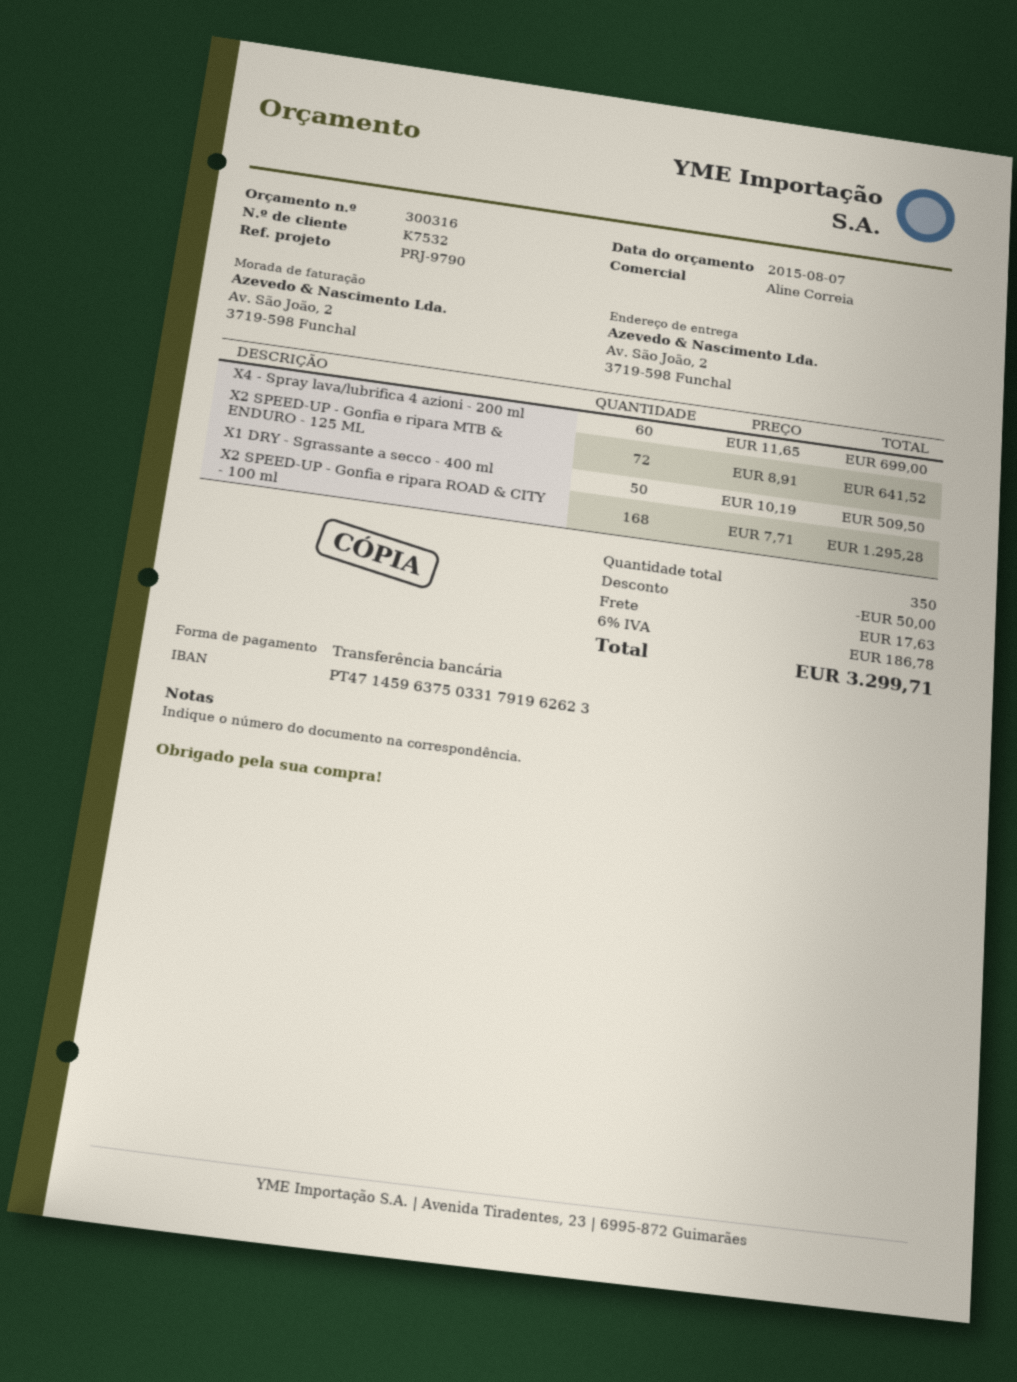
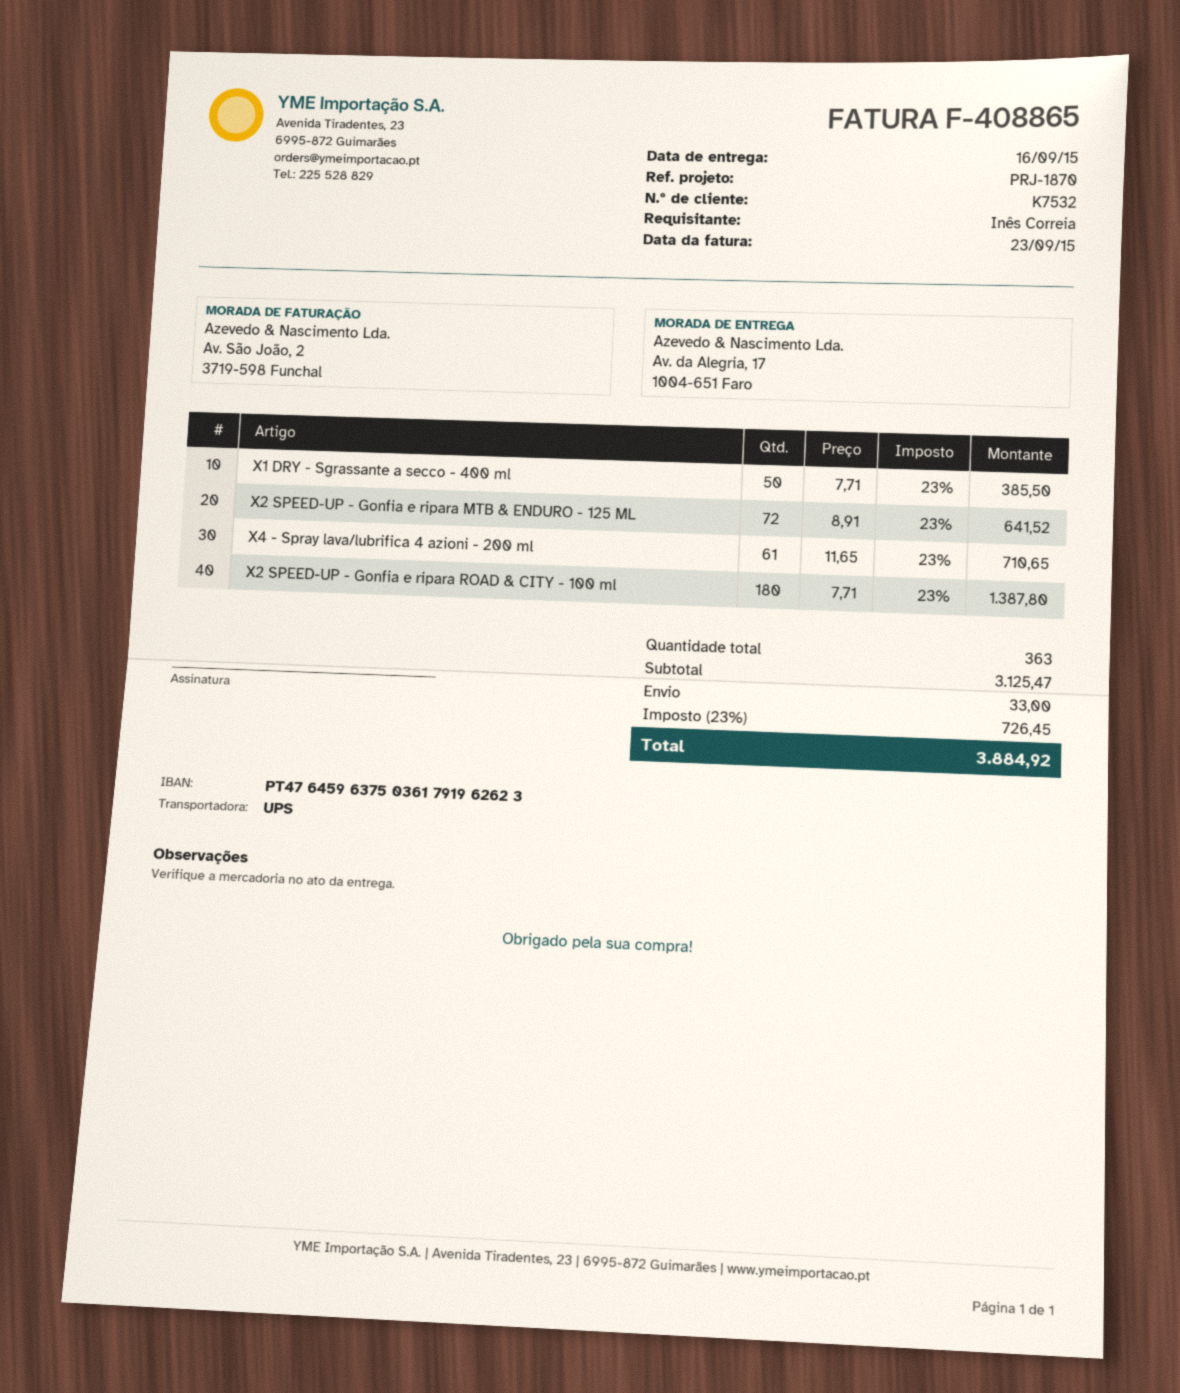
reference: PRJ-9790 -> PRJ-1870
bank account: PT47145963750331791962623 -> PT47645963750361791962623
ship to: Av. São João, 2, 3719-598 Funchal -> Av. da Alegria, 17, 1004-651 Faro
X4 - Spray lava/lubrifica 4 azioni - 200 ml: 60 x 11.65 = 699.00 -> 61 x 11.65 = 710.65
X1 DRY - Sgrassante a secco - 400 ml: 50 x 10.19 = 509.50 -> 50 x 7.71 = 385.50
X2 SPEED-UP - Gonfia e ripara ROAD & CITY - 100 ml: 168 x 7.71 = 1295.28 -> 180 x 7.71 = 1387.80
total quantity: 350 -> 363
discount: 50.00 -> none
shipping: 17.63 -> 33.00
tax: 6% = 186.78 -> 23% = 726.45
total: 3299.71 -> 3884.92

